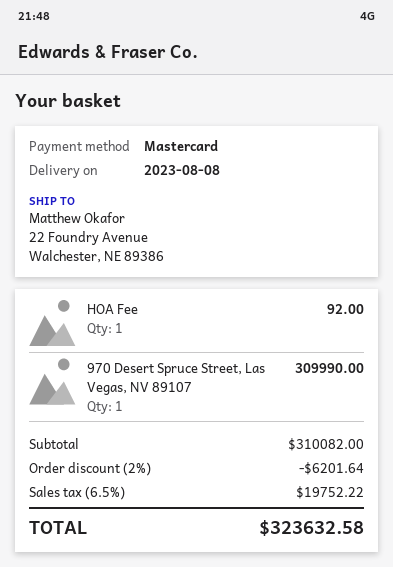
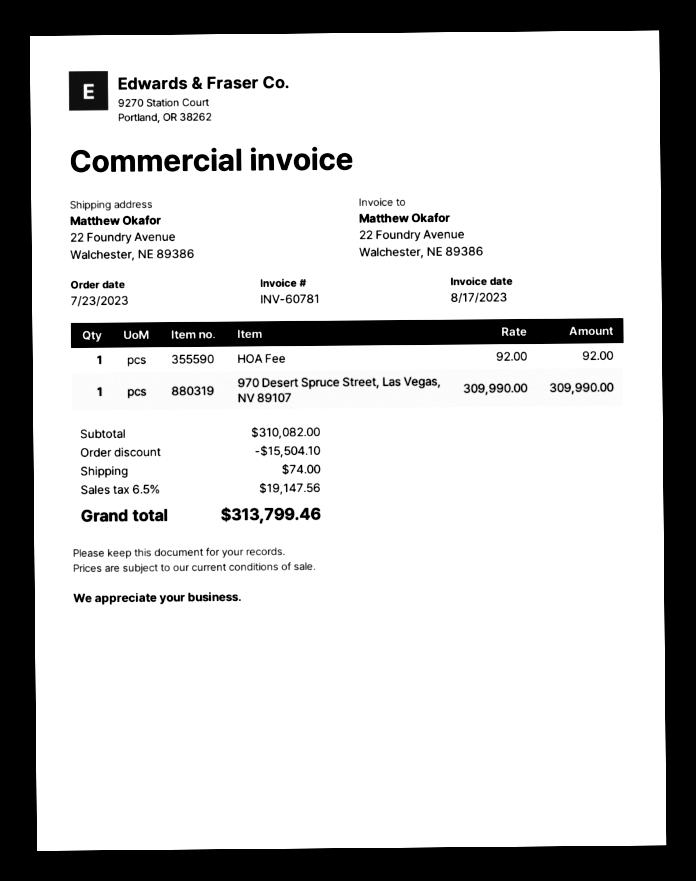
discount: 6201.64 -> 15504.10
shipping: none -> 74.00
tax: 6.5% = 19752.22 -> 6.5% = 19147.56
total: 323632.58 -> 313799.46

